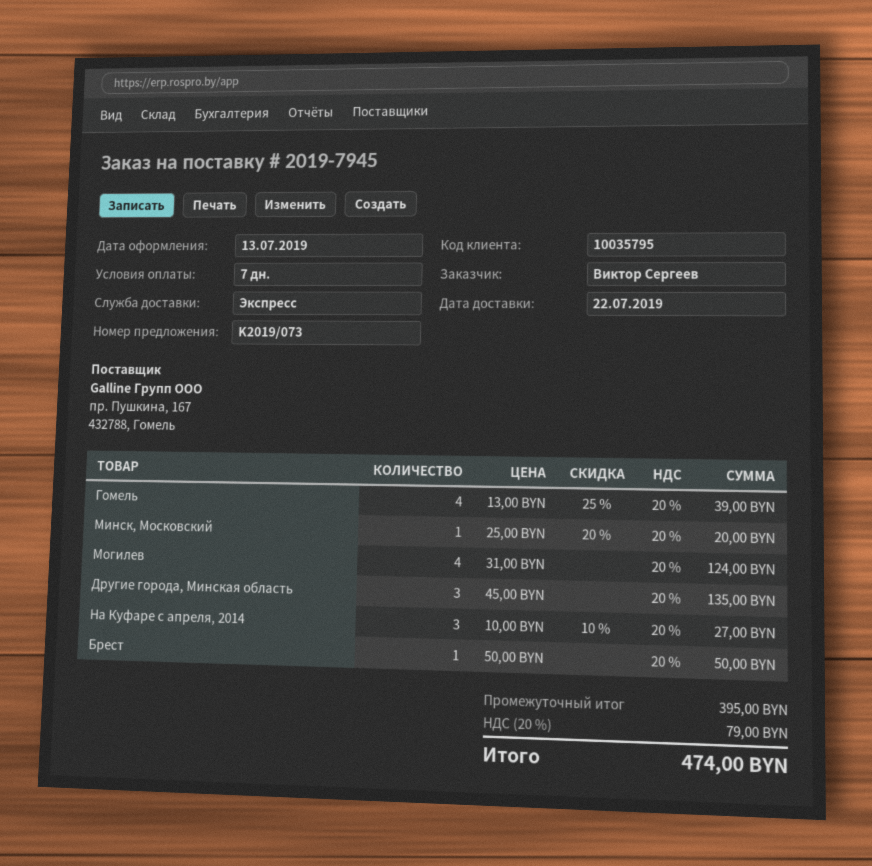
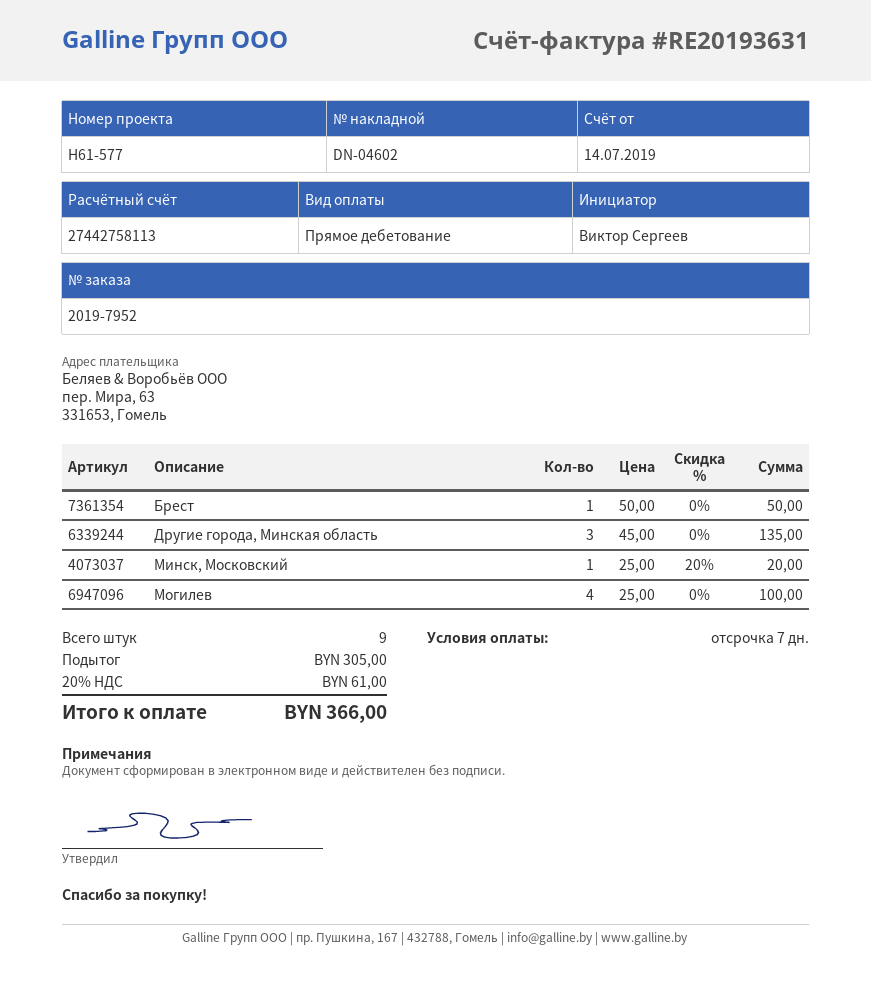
order number: 2019-7945 -> 2019-7952
Гомель: 4 x 13.00 - 25% = 39.00 -> none
Могилев: 4 x 31.00 = 124.00 -> 4 x 25.00 = 100.00
На Куфаре с апреля, 2014: 3 x 10.00 - 10% = 27.00 -> none
subtotal: 395.00 -> 305.00
tax: 20% = 79.00 -> 20% = 61.00
total: 474.00 -> 366.00

